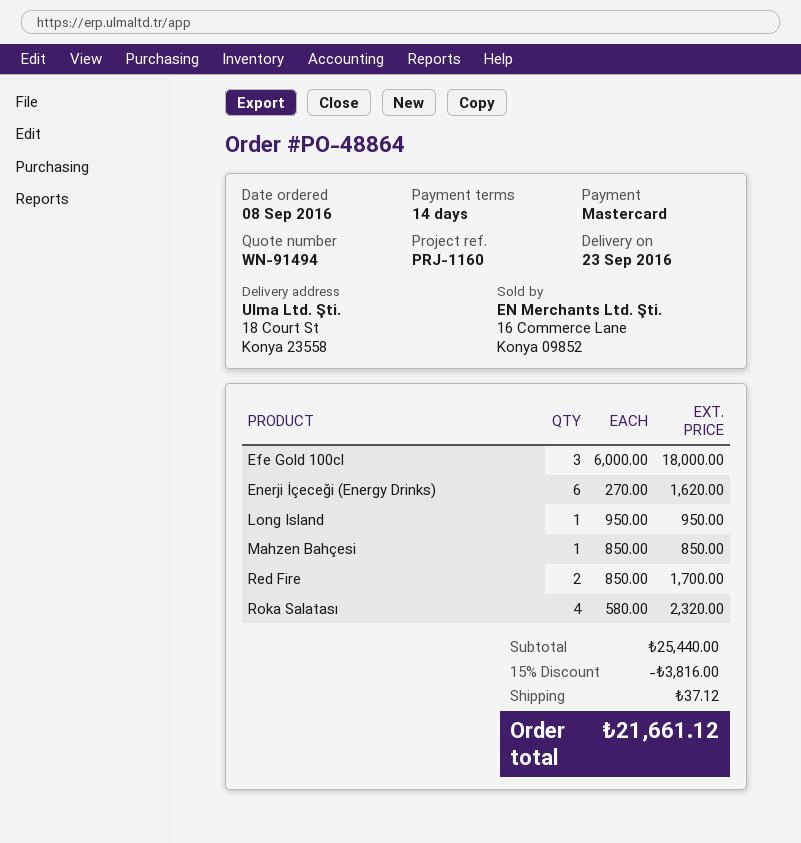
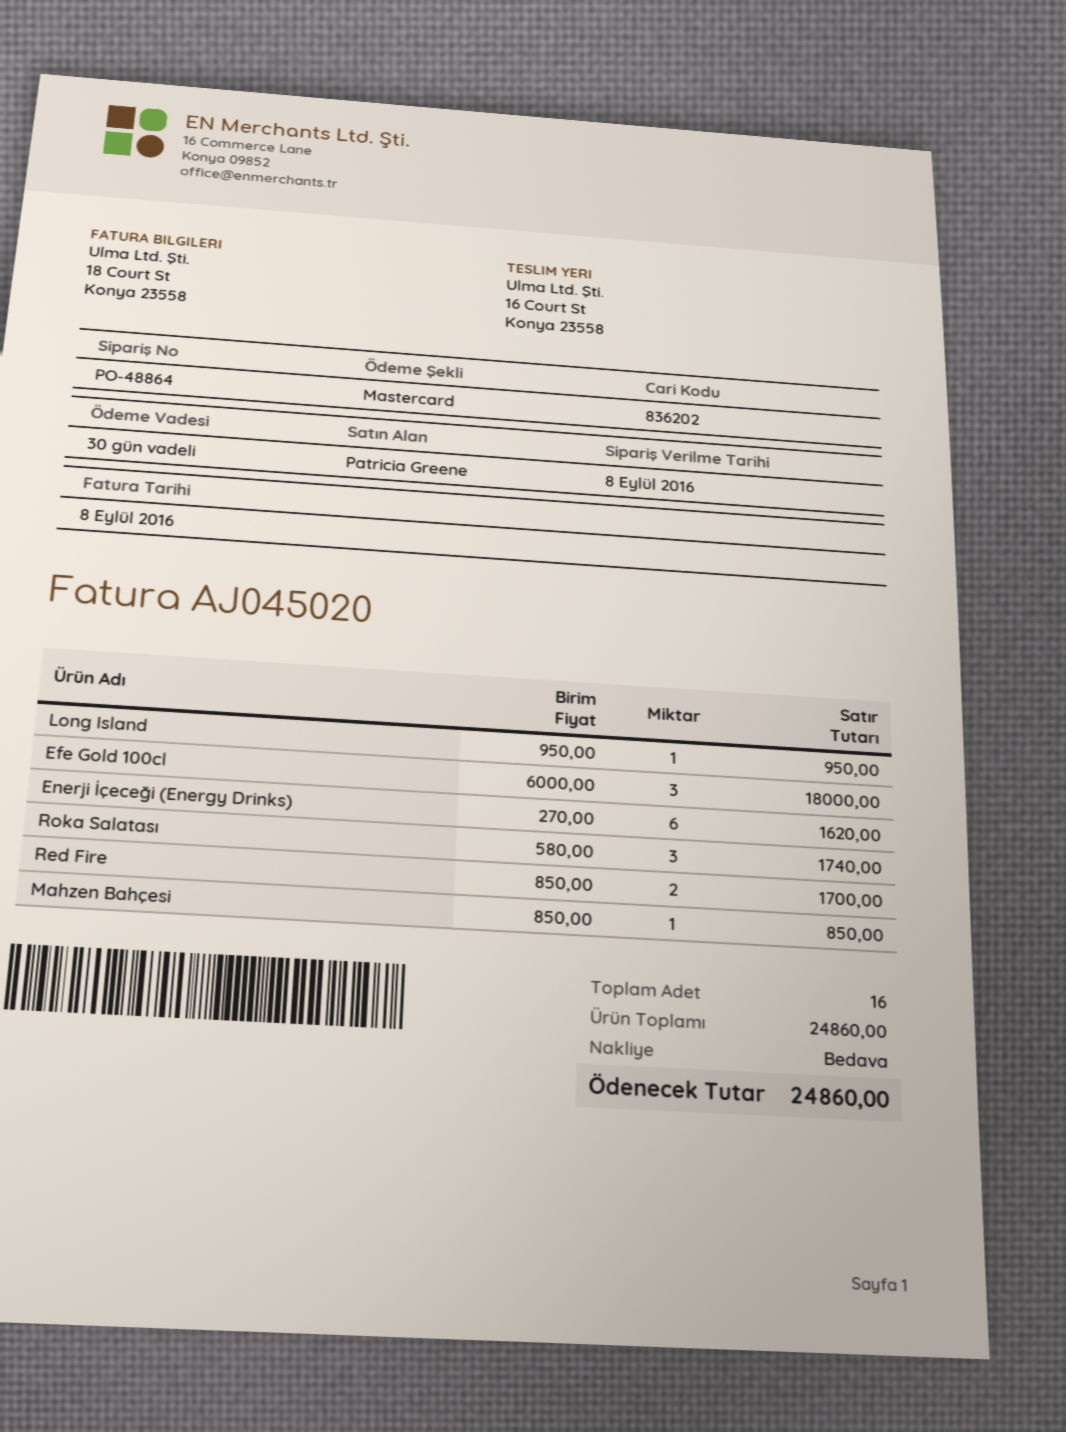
payment terms: 14 days -> 30 days
ship to: 18 Court St, Konya 23558 -> 16 Court St, Konya 23558
Roka Salatası: 4 x 580.00 = 2320.00 -> 3 x 580.00 = 1740.00
subtotal: 25440.00 -> 24860.00
discount: 15% = 3816.00 -> none
shipping: 37.12 -> 0.00
total: 21661.12 -> 24860.00

